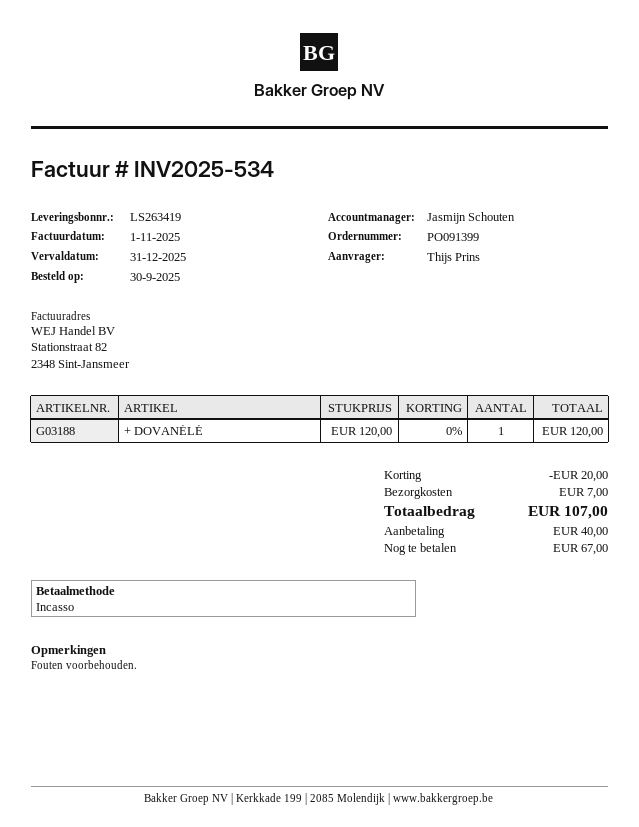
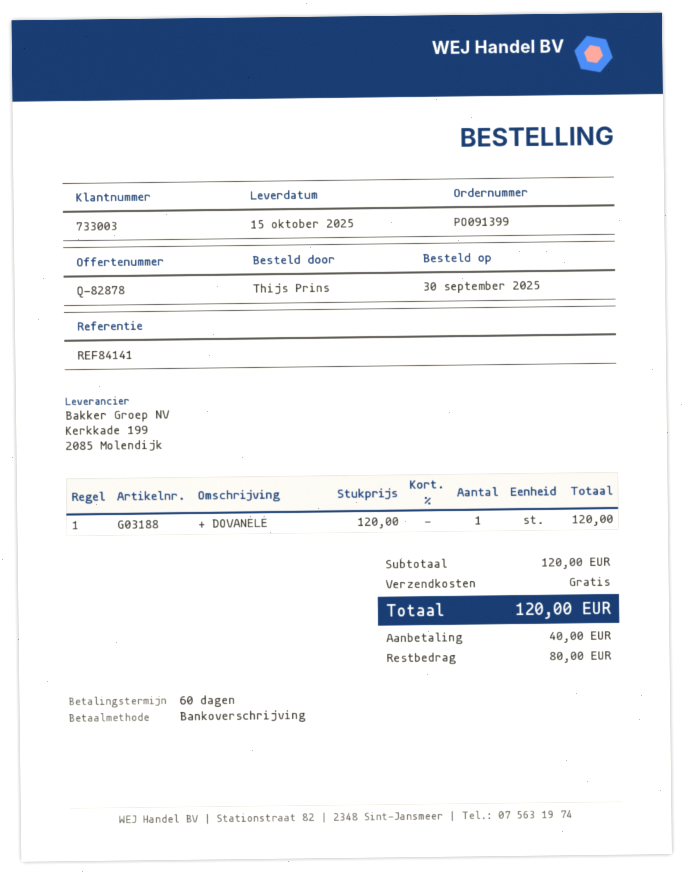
payment method: direct debit -> bank transfer
discount: 20.00 -> none
shipping: 7.00 -> 0.00
total: 107.00 -> 120.00
balance: 67.00 -> 80.00

